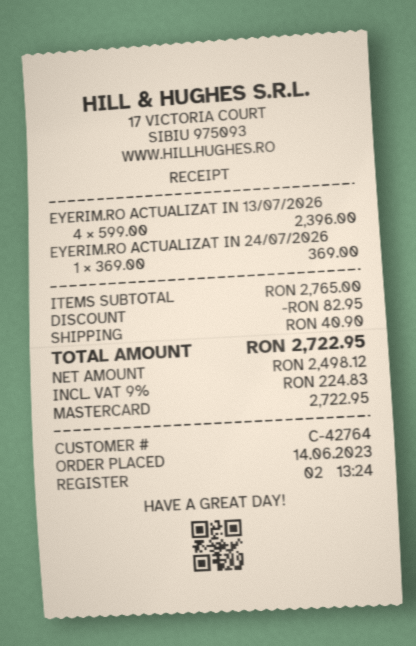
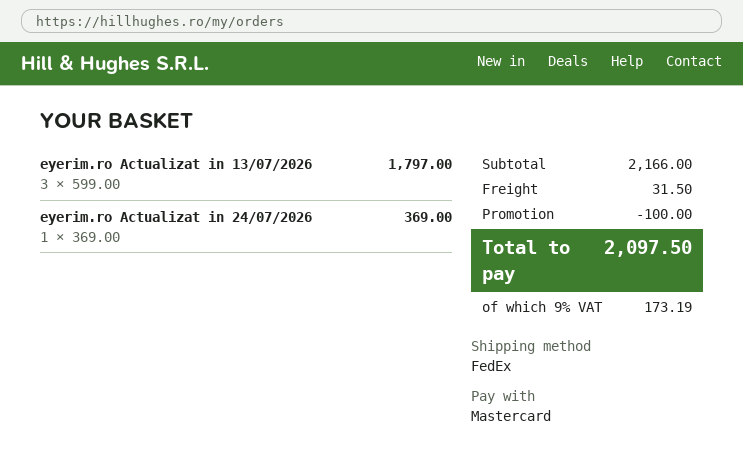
EYERIM.RO ACTUALIZAT IN 13/07/2026: 4 x 599.00 = 2396.00 -> 3 x 599.00 = 1797.00
subtotal: 2765.00 -> 2166.00
discount: 82.95 -> 100.00
shipping: 40.90 -> 31.50
tax: 9% = 224.83 -> 9% = 173.19
total: 2722.95 -> 2097.50

